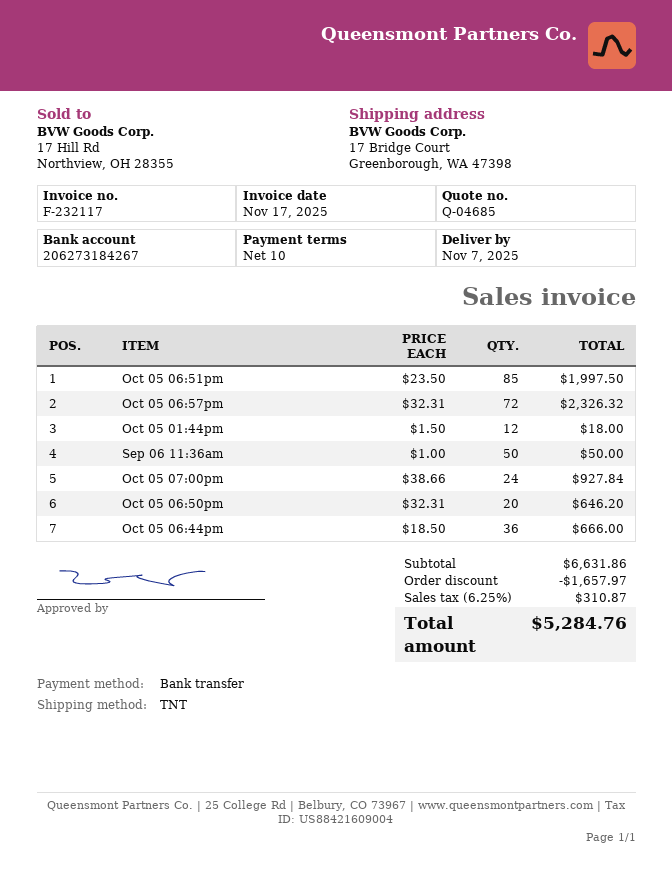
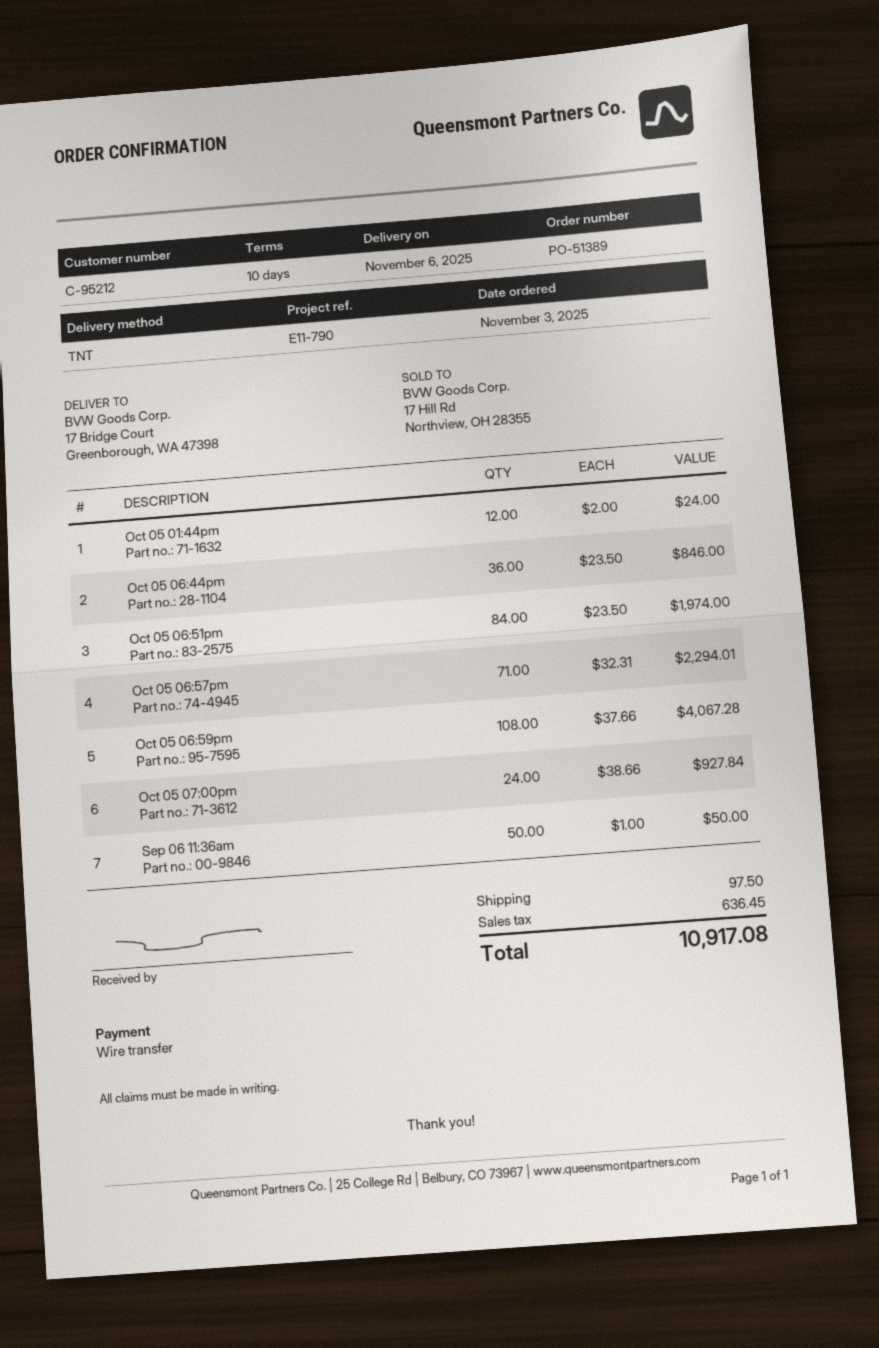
delivery date: 2025-11-07 -> 2025-11-06
Oct 05 06:51pm: 85 x 23.50 = 1997.50 -> 84 x 23.50 = 1974.00
Oct 05 06:57pm: 72 x 32.31 = 2326.32 -> 71 x 32.31 = 2294.01
Oct 05 01:44pm: 12 x 1.50 = 18.00 -> 12 x 2.00 = 24.00
Oct 05 06:50pm: 20 x 32.31 = 646.20 -> none
Oct 05 06:44pm: 36 x 18.50 = 666.00 -> 36 x 23.50 = 846.00
Oct 05 06:59pm: none -> 108 x 37.66 = 4067.28
discount: 1657.97 -> none
shipping: none -> 97.50
tax: 310.87 -> 636.45
total: 5284.76 -> 10917.08

